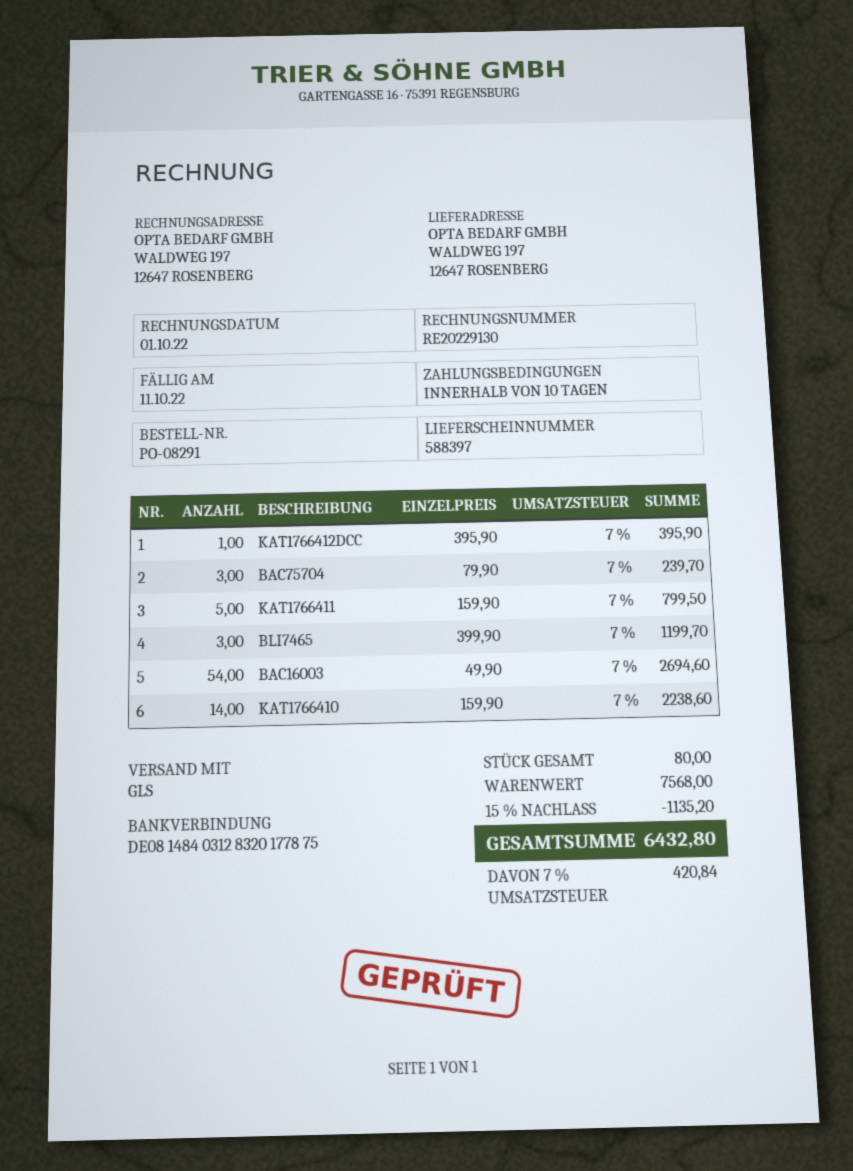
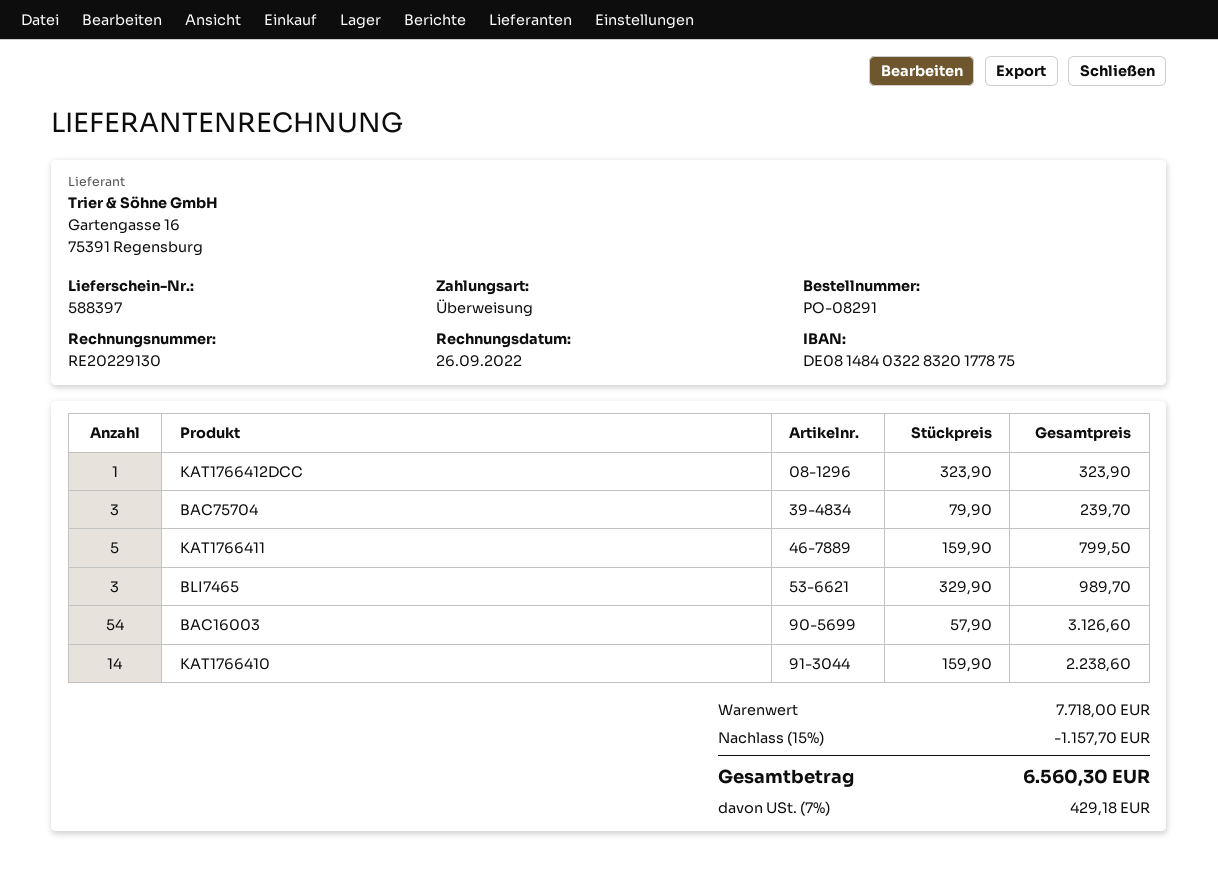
invoice date: 2022-10-01 -> 2022-09-26
bank account: DE08148403128320177875 -> DE08148403228320177875
KAT1766412DCC: 1 x 395.90 = 395.90 -> 1 x 323.90 = 323.90
BLI7465: 3 x 399.90 = 1199.70 -> 3 x 329.90 = 989.70
BAC16003: 54 x 49.90 = 2694.60 -> 54 x 57.90 = 3126.60
subtotal: 7568.00 -> 7718.00
discount: 15% = 1135.20 -> 15% = 1157.70
tax: 7% = 420.84 -> 7% = 429.18
total: 6432.80 -> 6560.30

